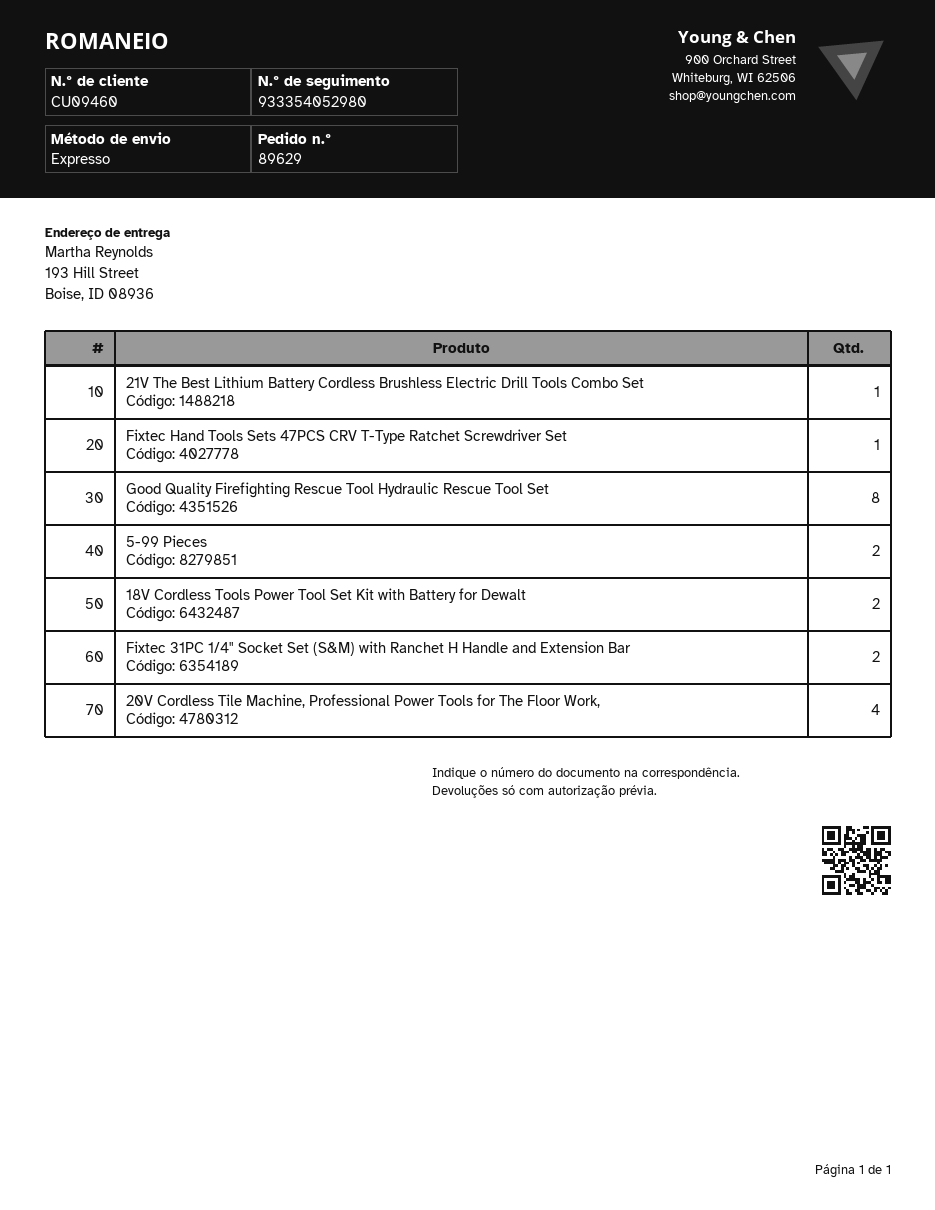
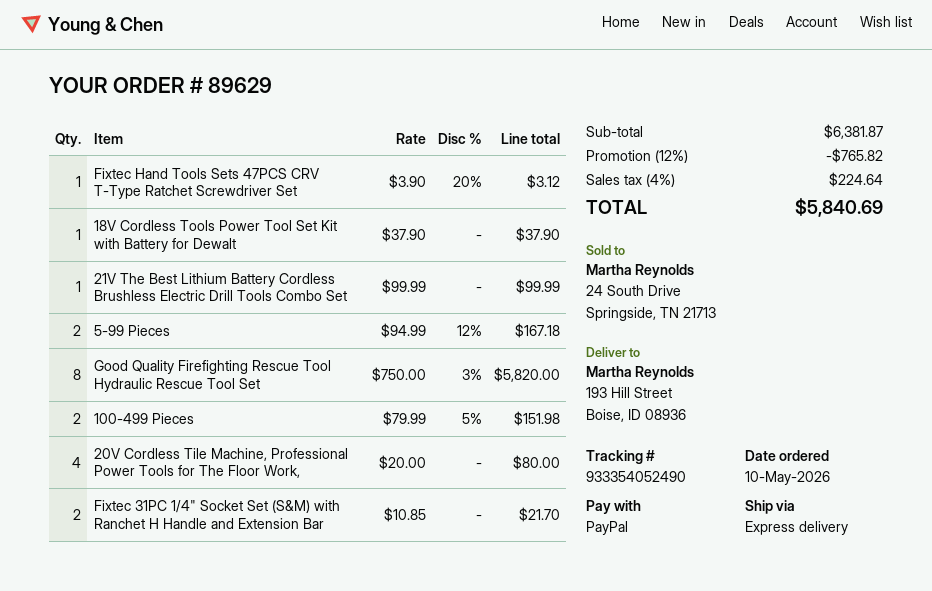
tracking number: 933354052980 -> 933354052490
18V Cordless Tools Power Tool Set Kit with Battery for Dewalt: 2 -> 1
100-499 Pieces: none -> 2

